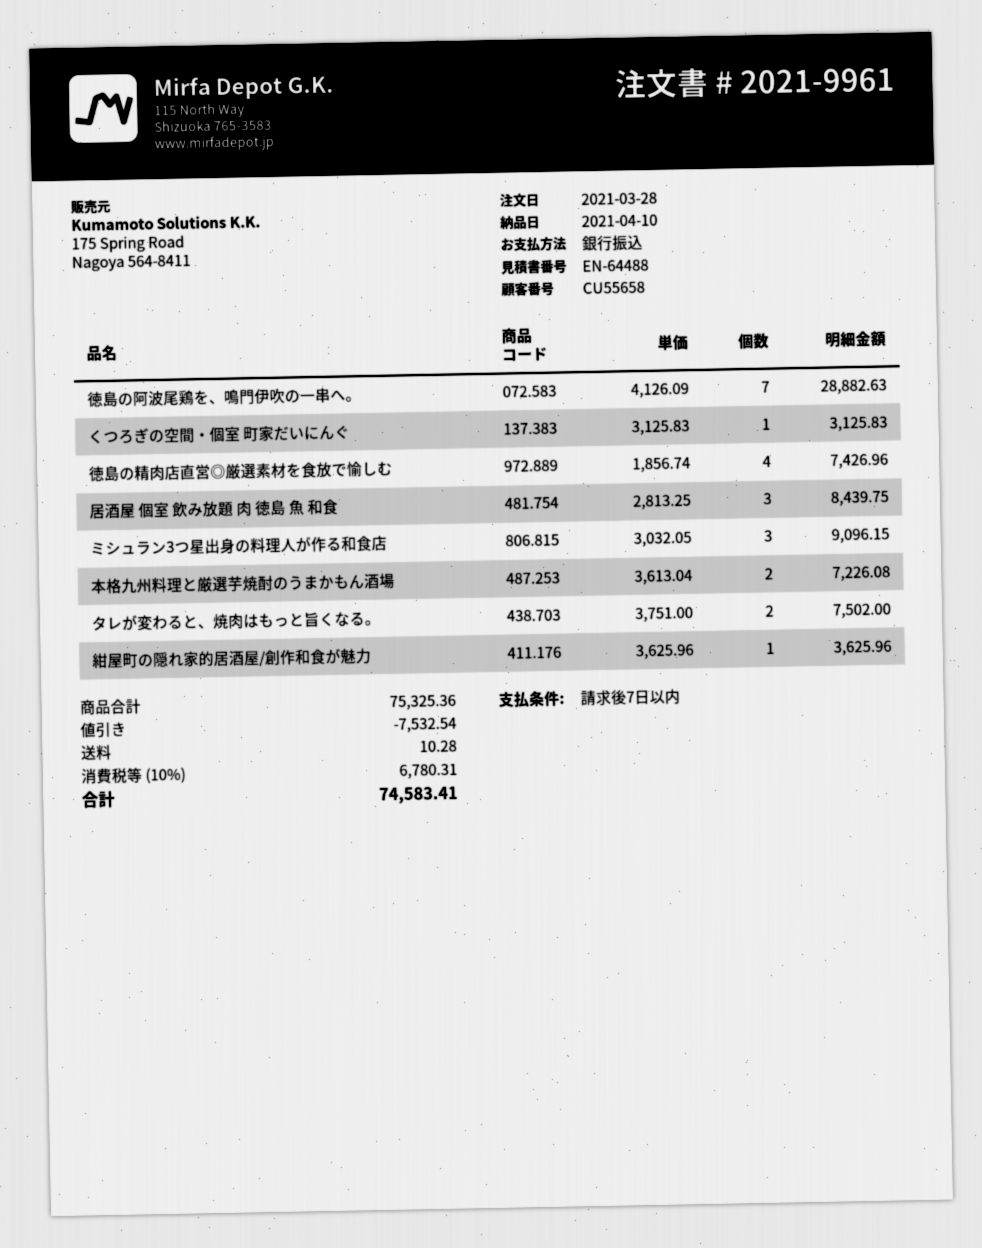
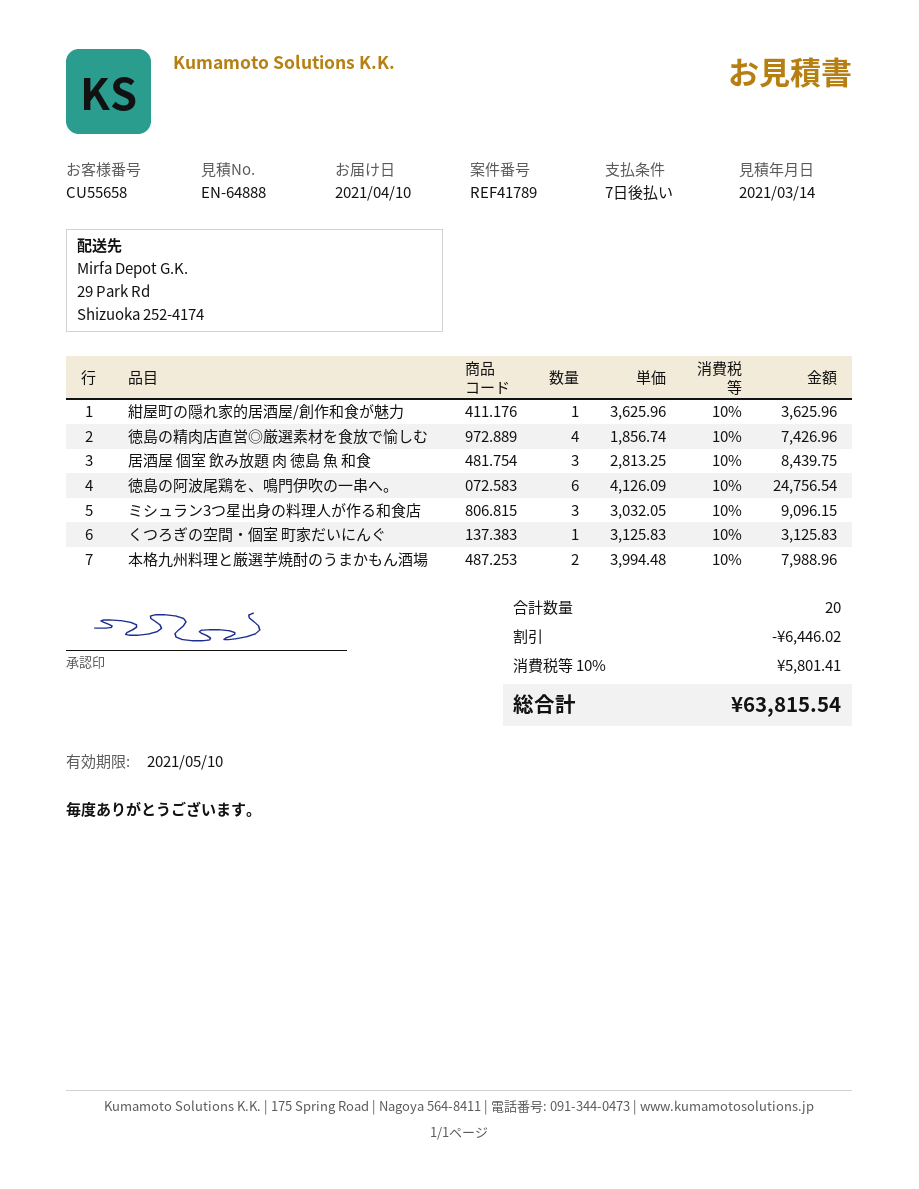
quote number: EN-64488 -> EN-64888
徳島の阿波尾鶏を、鳴門伊吹の一串へ。: 7 x 4126.09 = 28882.63 -> 6 x 4126.09 = 24756.54
本格九州料理と厳選芋焼酎のうまかもん酒場: 2 x 3613.04 = 7226.08 -> 2 x 3994.48 = 7988.96
タレが変わると、焼肉はもっと旨くなる。: 2 x 3751.00 = 7502.00 -> none
discount: 7532.54 -> 6446.02
shipping: 10.28 -> none
tax: 10% = 6780.31 -> 10% = 5801.41
total: 74583.41 -> 63815.54

